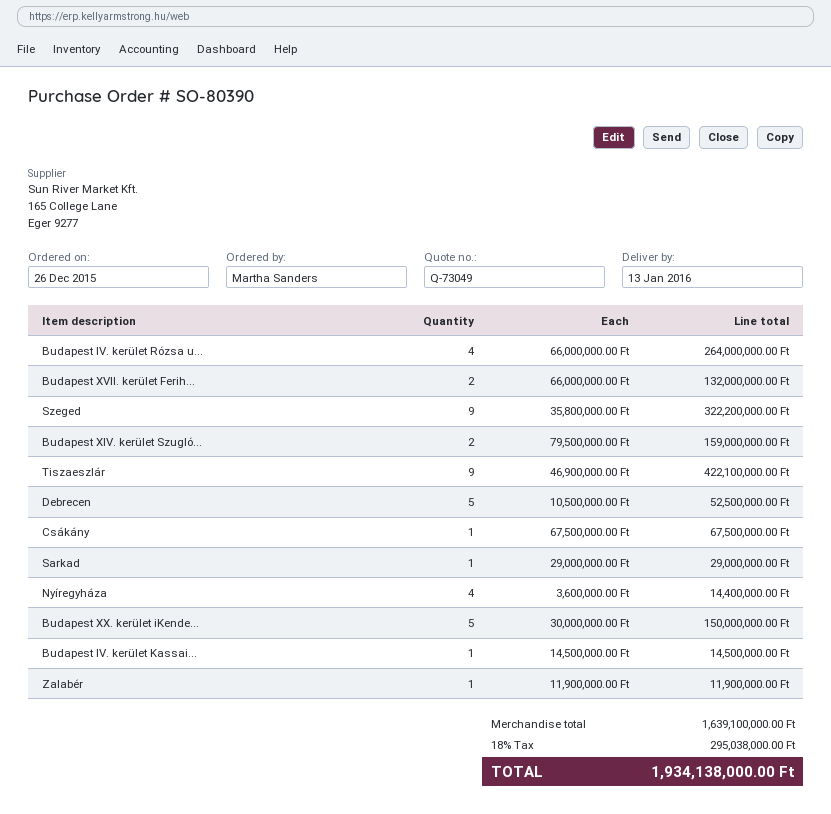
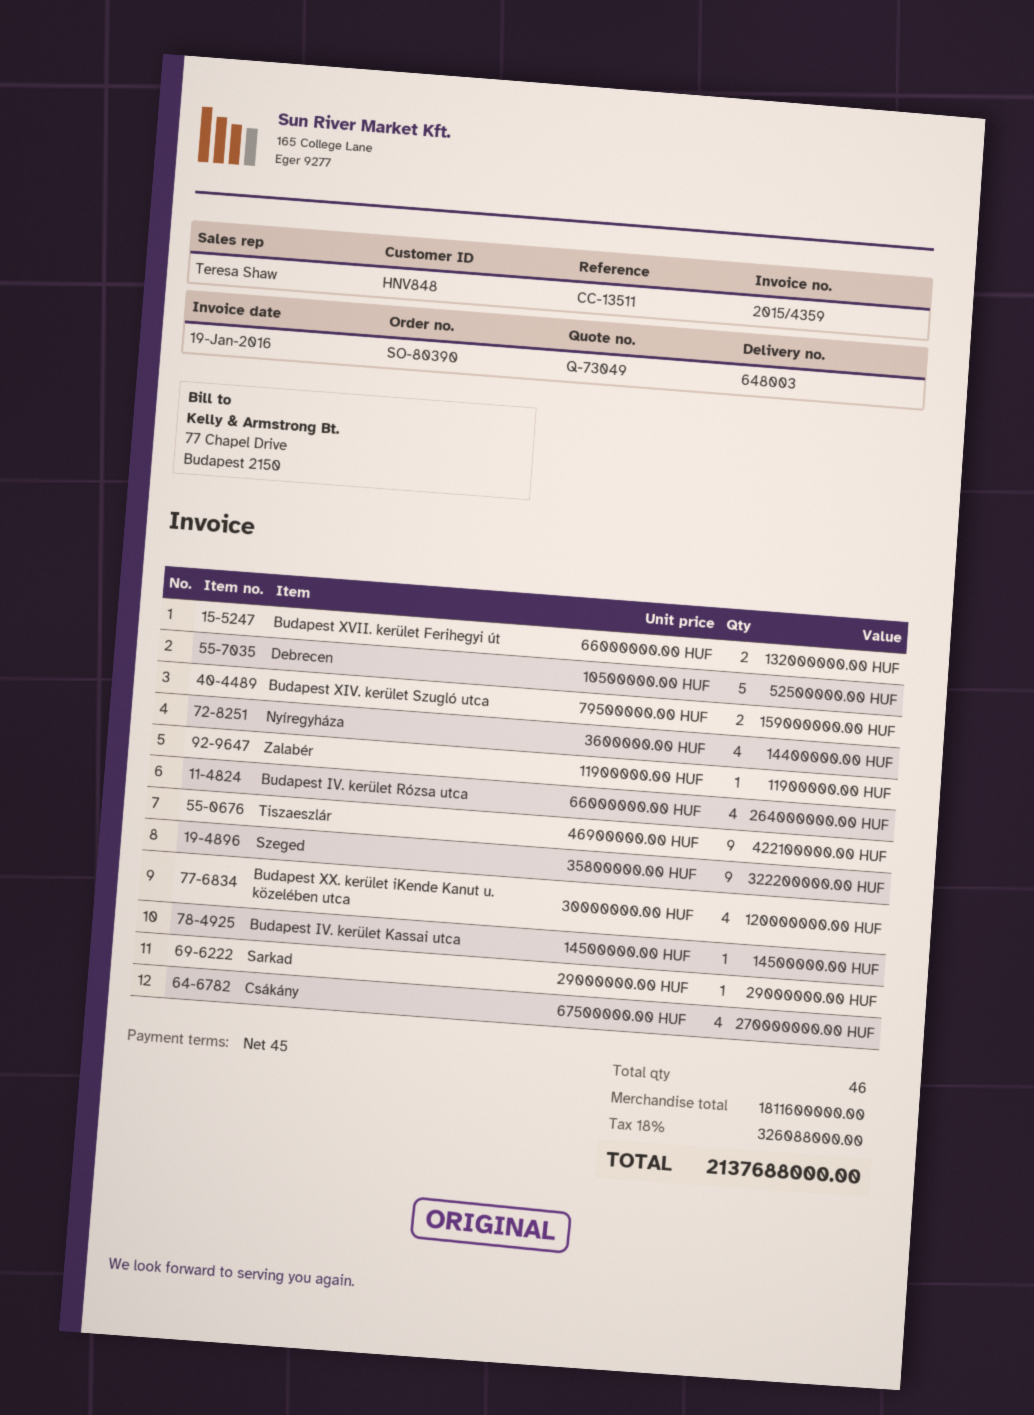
Csákány: 1 x 67500000.00 = 67500000.00 -> 4 x 67500000.00 = 270000000.00
Budapest XX. kerület iKende...: 5 x 30000000.00 = 150000000.00 -> 4 x 30000000.00 = 120000000.00
subtotal: 1639100000.00 -> 1811600000.00
tax: 18% = 295038000.00 -> 18% = 326088000.00
total: 1934138000.00 -> 2137688000.00

